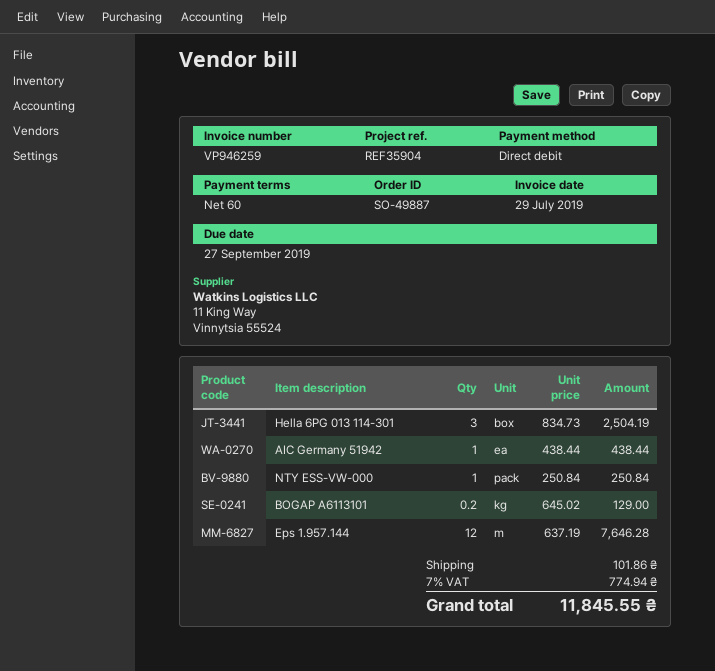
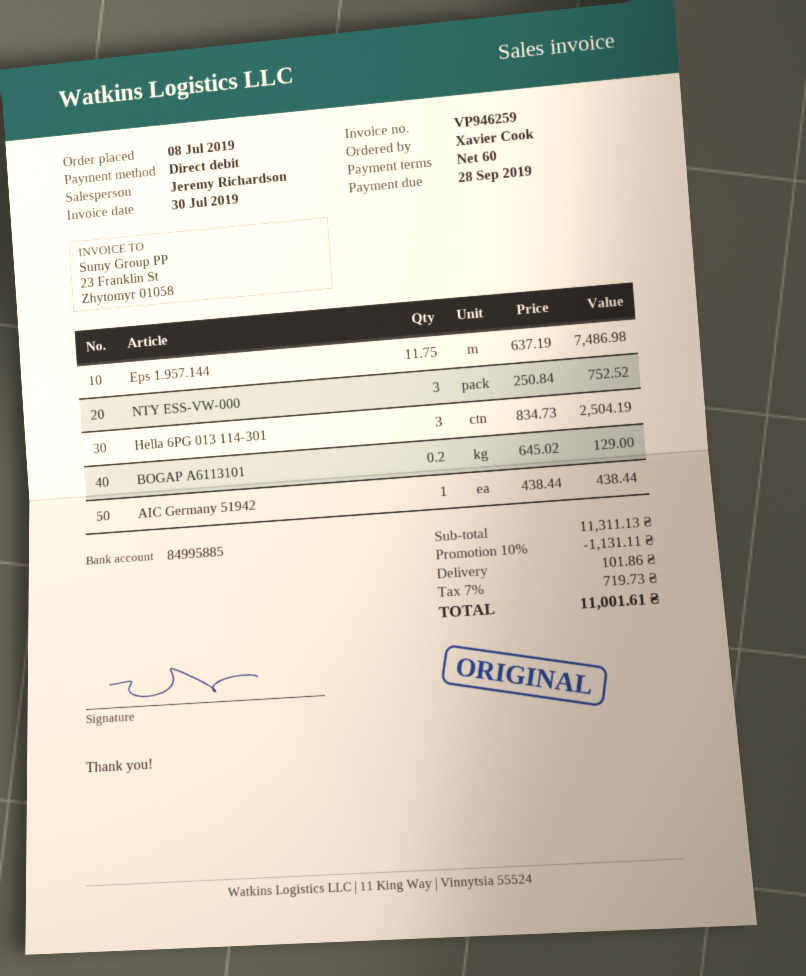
invoice date: 2019-07-29 -> 2019-07-30
due date: 2019-09-27 -> 2019-09-28
NTY ESS-VW-000: 1 x 250.84 = 250.84 -> 3 x 250.84 = 752.52
Eps 1.957.144: 12 x 637.19 = 7646.28 -> 11.75 x 637.19 = 7486.98
discount: none -> 10% = 1131.11
tax: 7% = 774.94 -> 7% = 719.73
total: 11845.55 -> 11001.61

